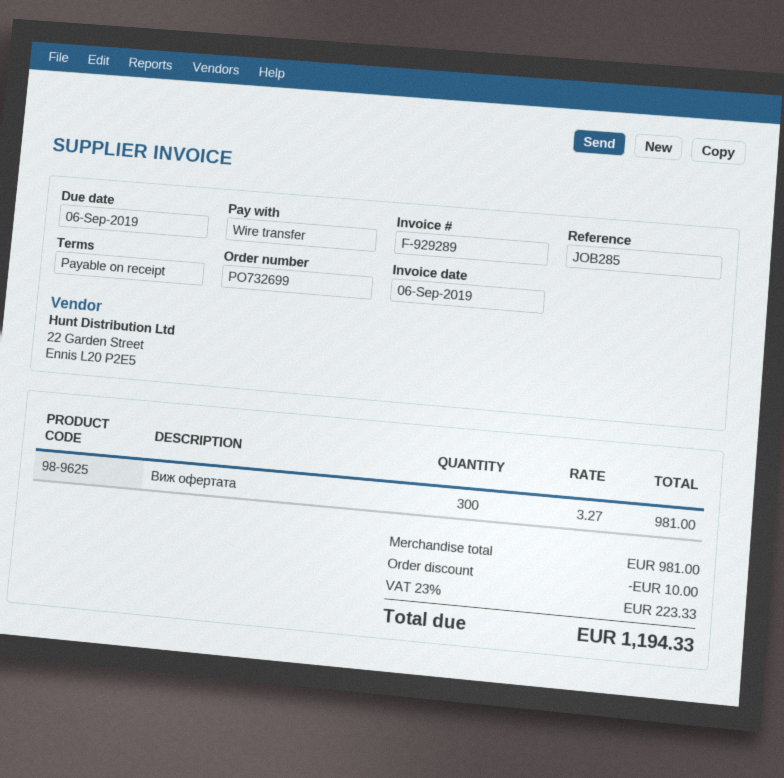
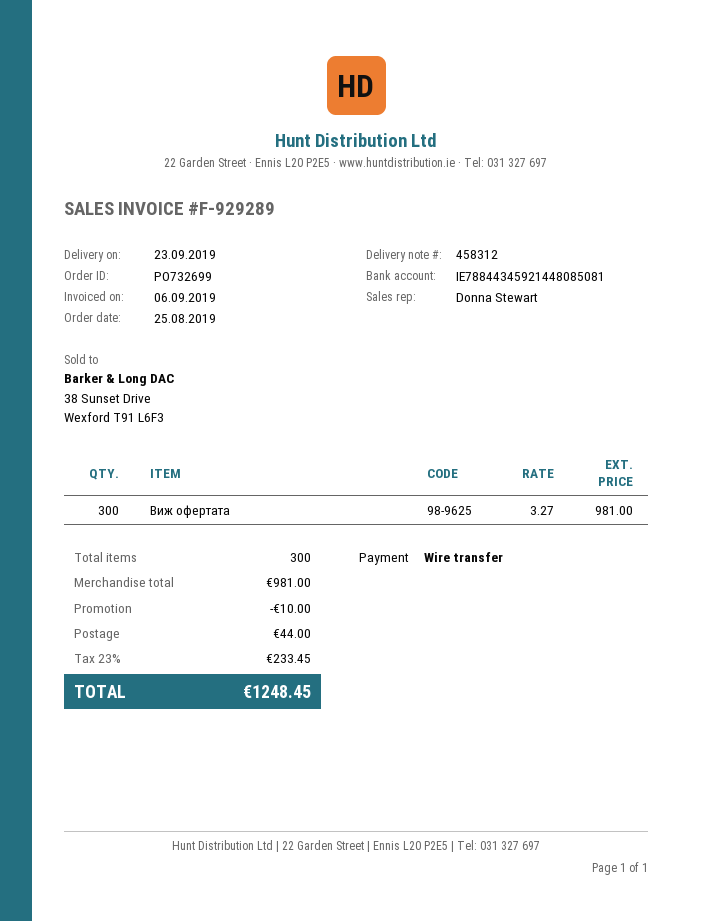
shipping: none -> 44.00
tax: 23% = 223.33 -> 23% = 233.45
total: 1194.33 -> 1248.45

